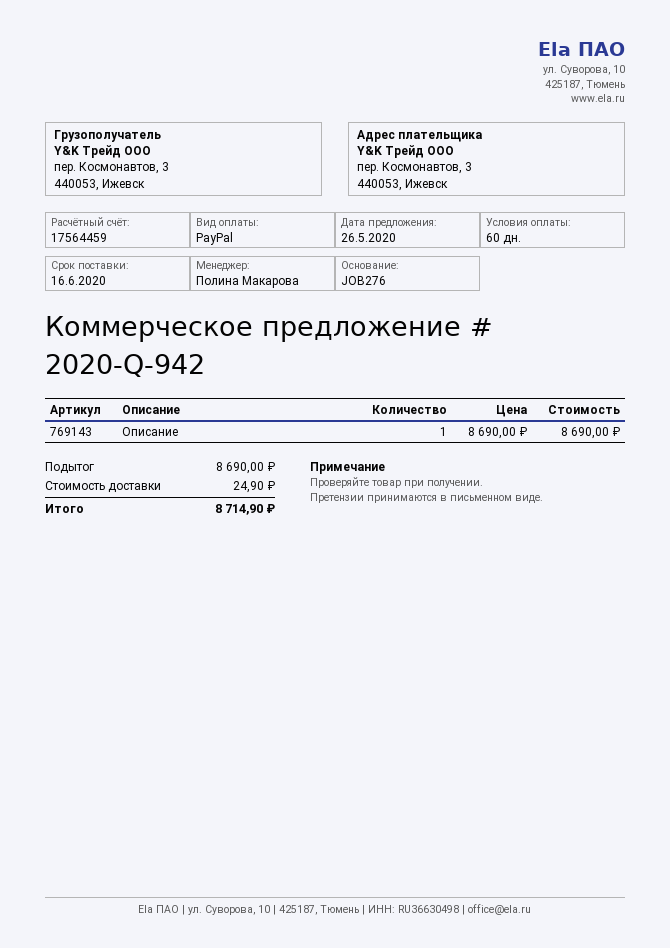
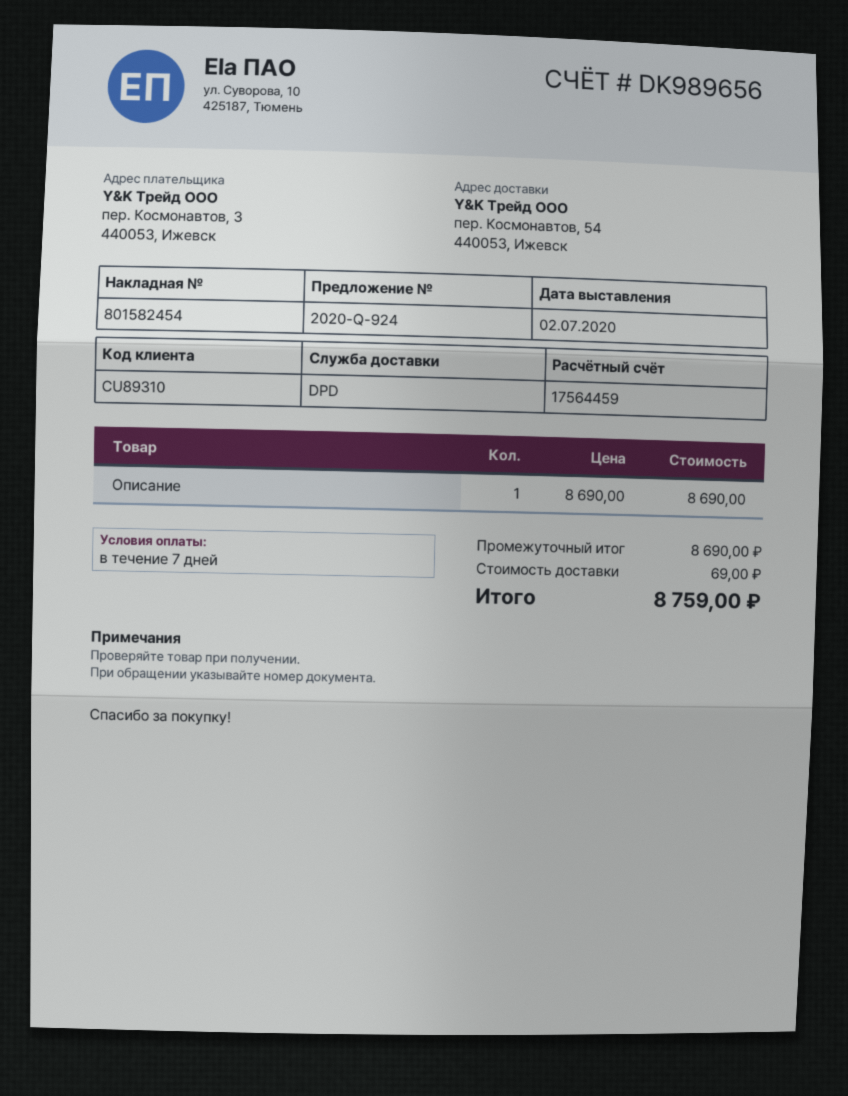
quote number: 2020-Q-942 -> 2020-Q-924
payment terms: 60 days -> 7 days
ship to: пер. Космонавтов, 3, 440053, Ижевск -> пер. Космонавтов, 54, 440053, Ижевск
shipping: 24.90 -> 69.00
total: 8714.90 -> 8759.00

